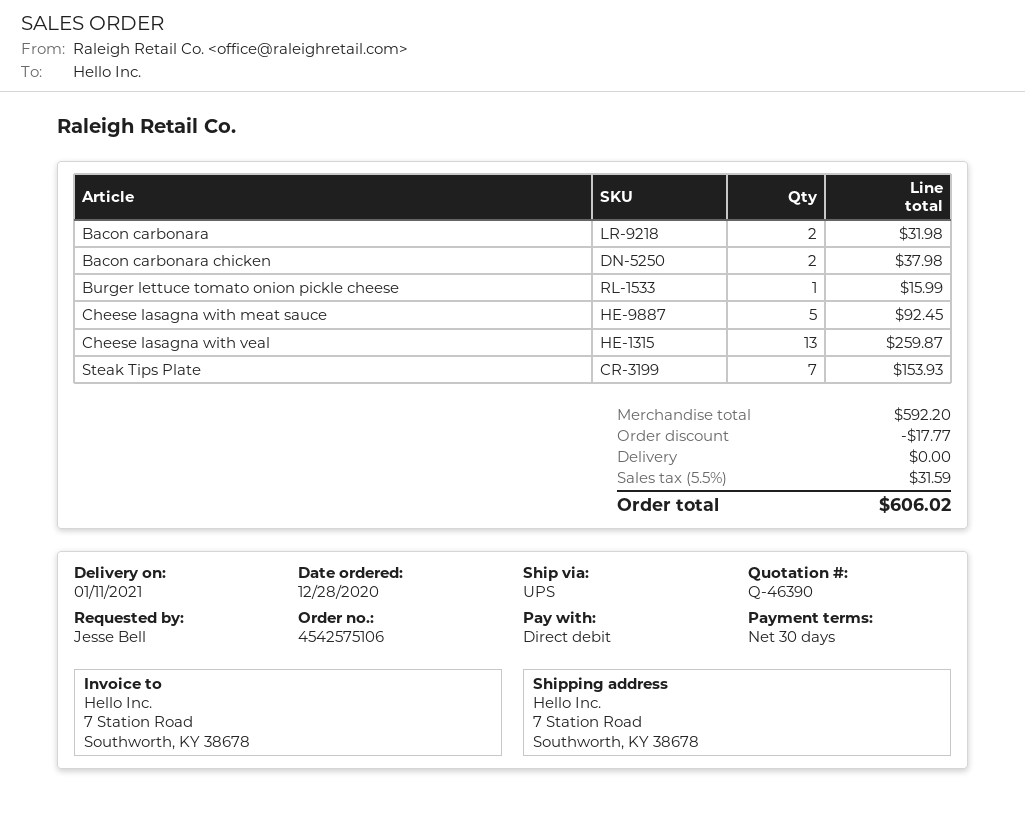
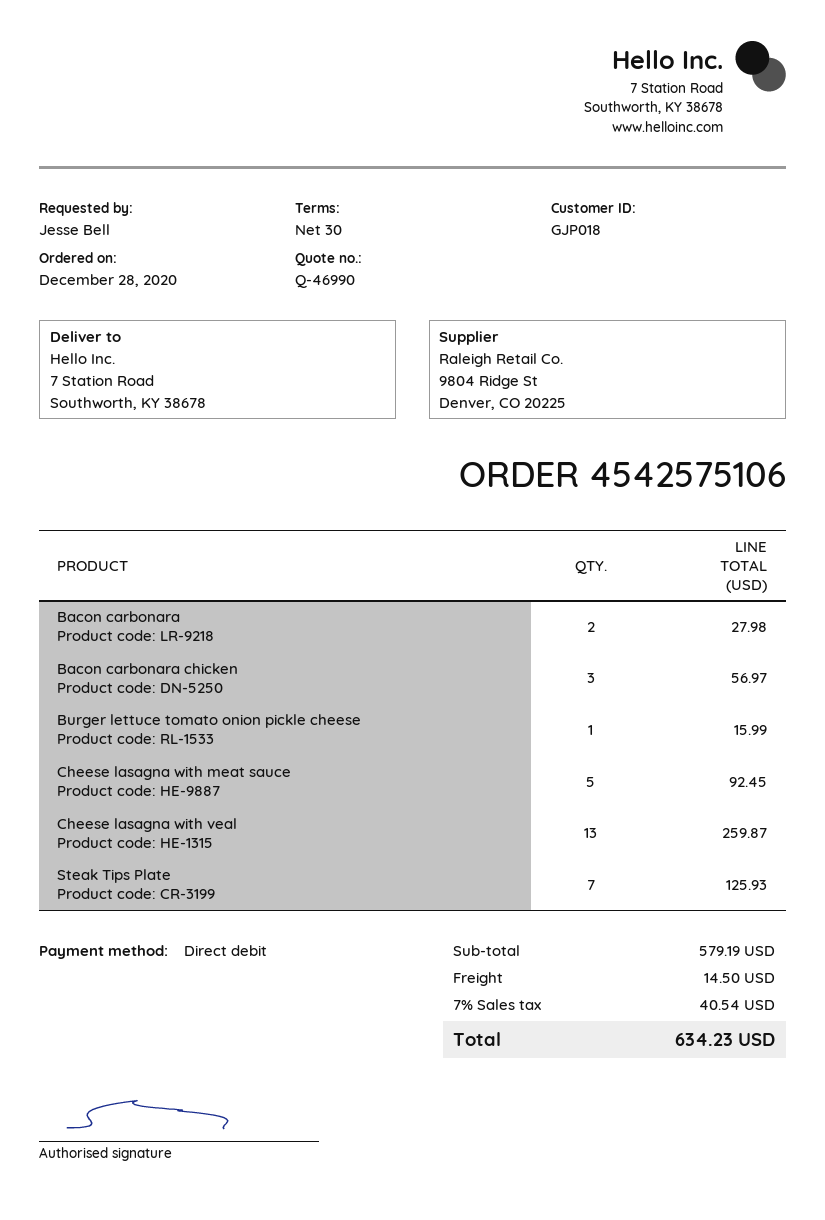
quote number: Q-46390 -> Q-46990
Bacon carbonara: 2 for 31.98 -> 2 for 27.98
Bacon carbonara chicken: 2 for 37.98 -> 3 for 56.97
Steak Tips Plate: 7 for 153.93 -> 7 for 125.93
subtotal: 592.20 -> 579.19
discount: 17.77 -> none
shipping: 0.00 -> 14.50
tax: 5.5% = 31.59 -> 7% = 40.54
total: 606.02 -> 634.23

